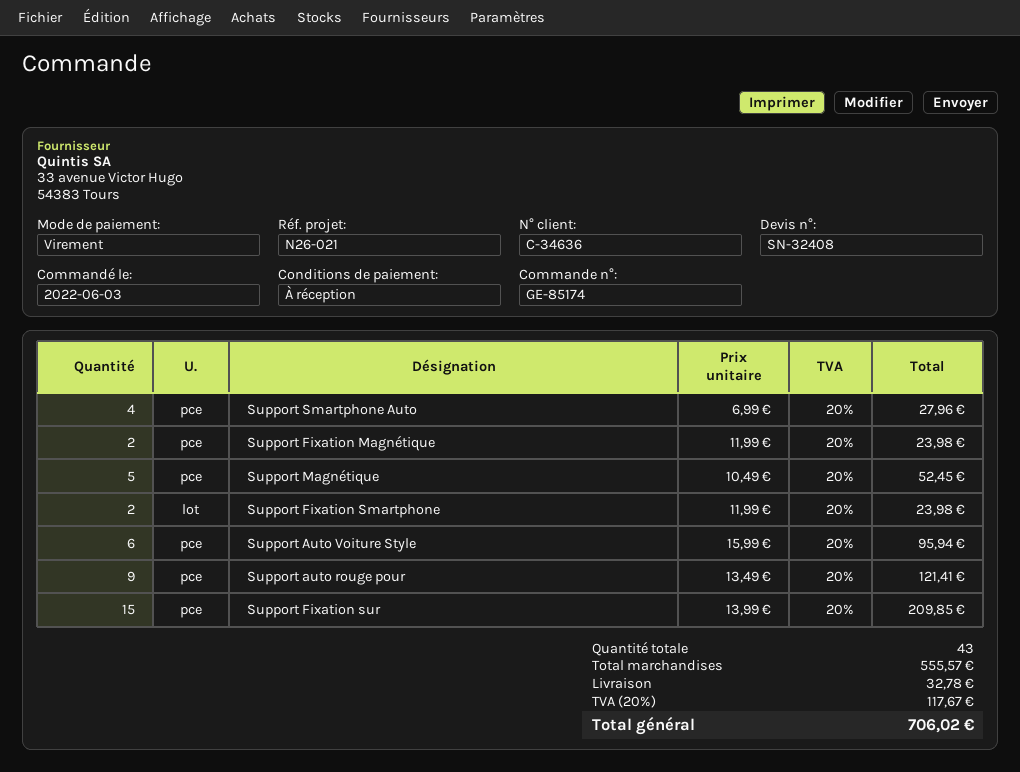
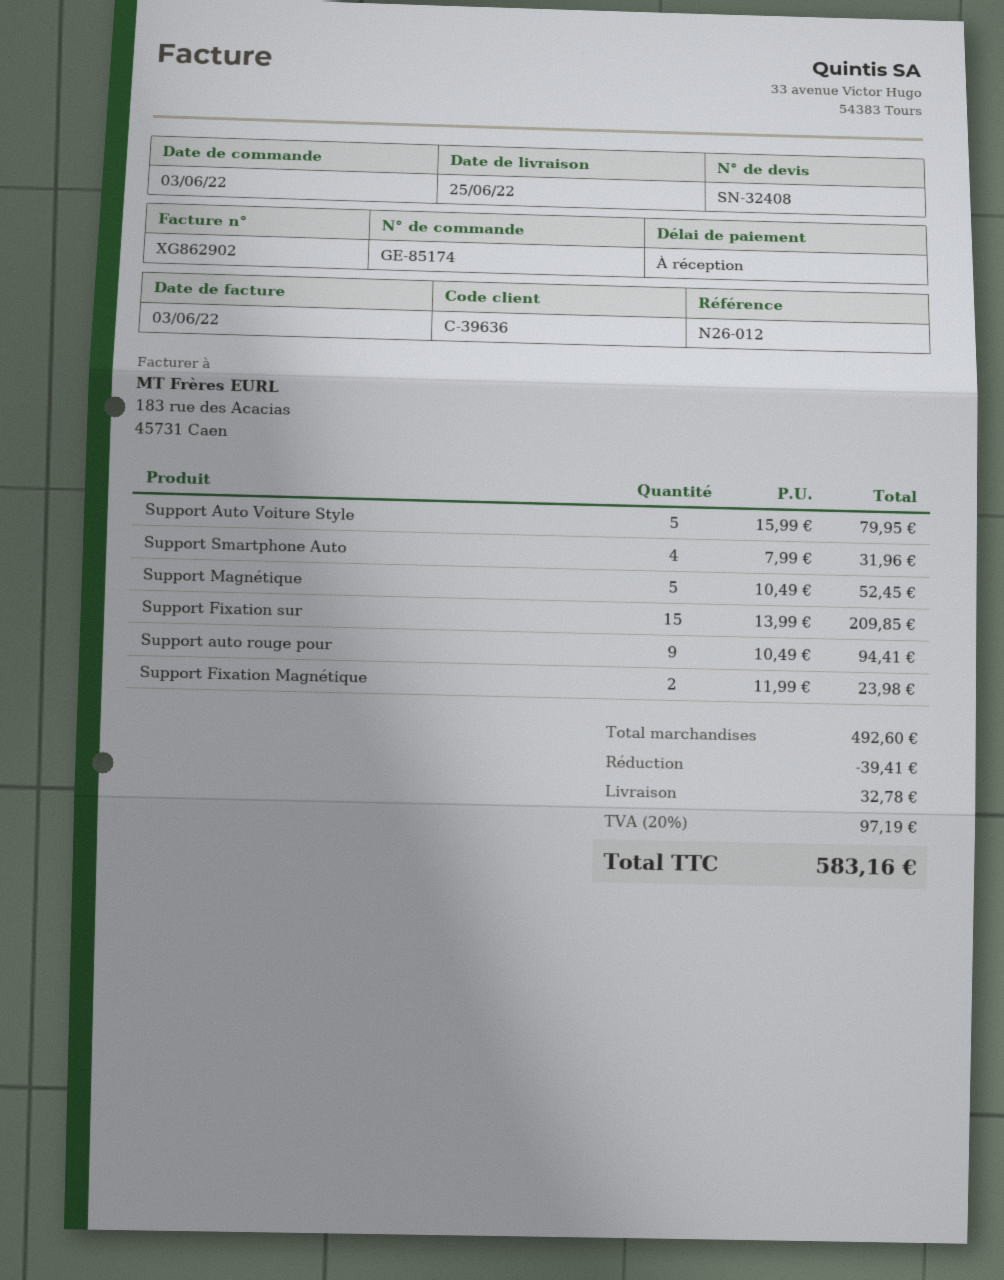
customer number: C-34636 -> C-39636
reference: N26-021 -> N26-012
Support Smartphone Auto: 4 x 6.99 = 27.96 -> 4 x 7.99 = 31.96
Support Fixation Smartphone: 2 x 11.99 = 23.98 -> none
Support Auto Voiture Style: 6 x 15.99 = 95.94 -> 5 x 15.99 = 79.95
Support auto rouge pour: 9 x 13.49 = 121.41 -> 9 x 10.49 = 94.41
subtotal: 555.57 -> 492.60
discount: none -> 39.41
tax: 20% = 117.67 -> 20% = 97.19
total: 706.02 -> 583.16

